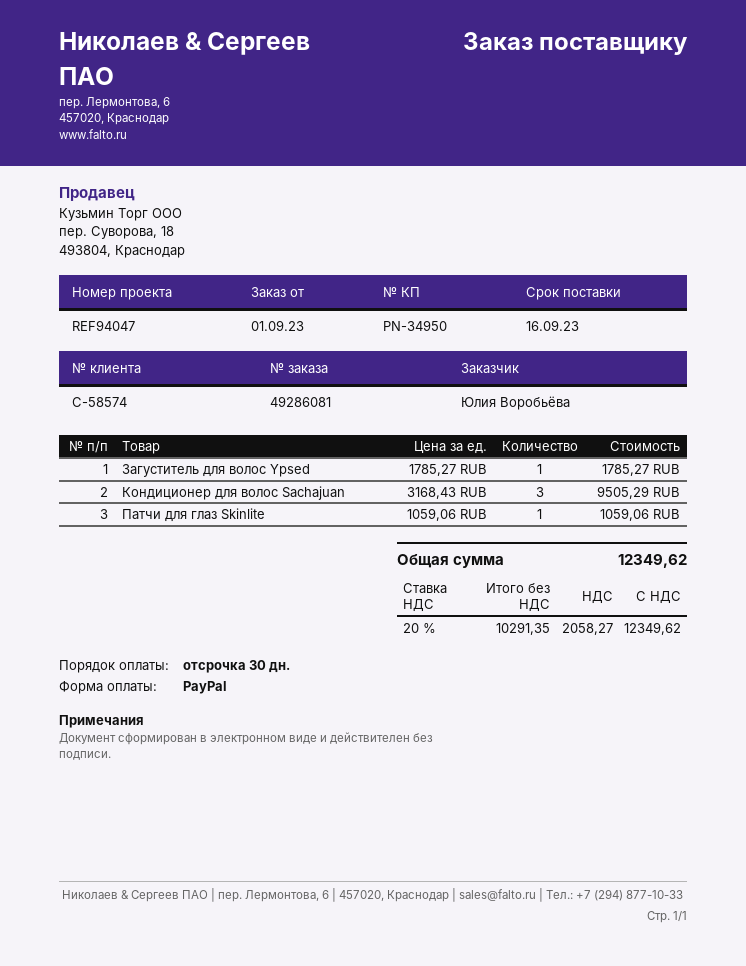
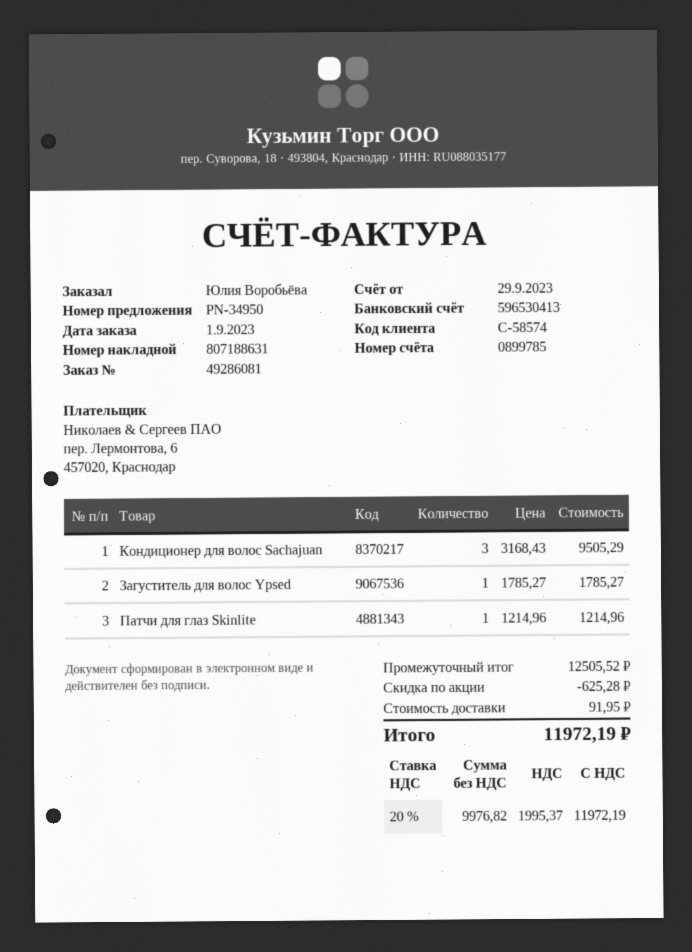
Патчи для глаз Skinlite: 1 x 1059.06 = 1059.06 -> 1 x 1214.96 = 1214.96
discount: none -> 625.28
shipping: none -> 91.95
net: 10291.35 -> 9976.82
tax: 20% = 2058.27 -> 20% = 1995.37
total: 12349.62 -> 11972.19

